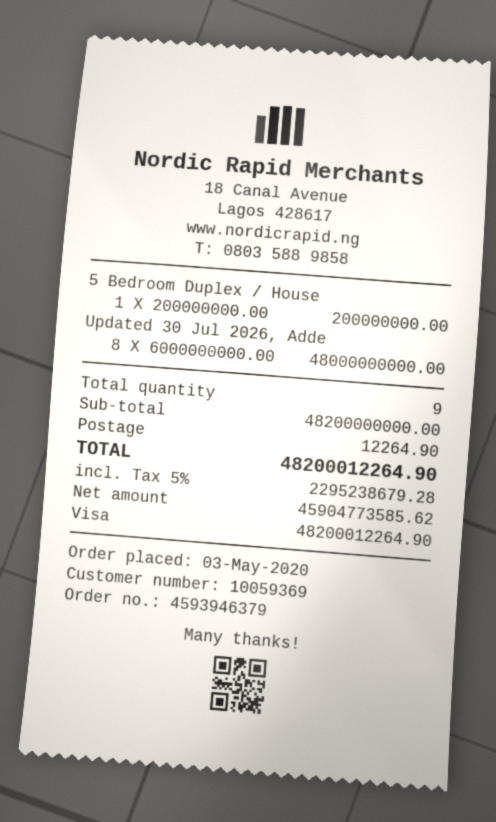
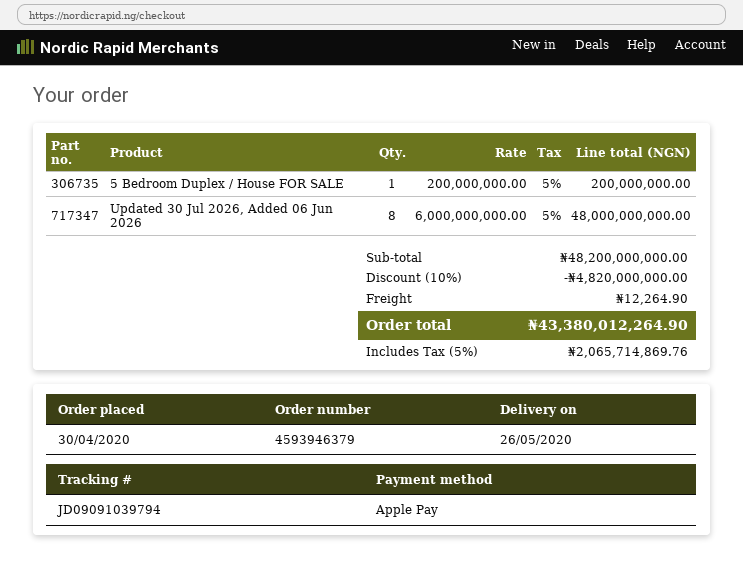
order date: 2020-05-03 -> 2020-04-30
payment method: Visa -> Apple Pay
discount: none -> 10% = 4820000000.00
tax: 5% = 2295238679.28 -> 5% = 2065714869.76
total: 48200012264.90 -> 43380012264.90

